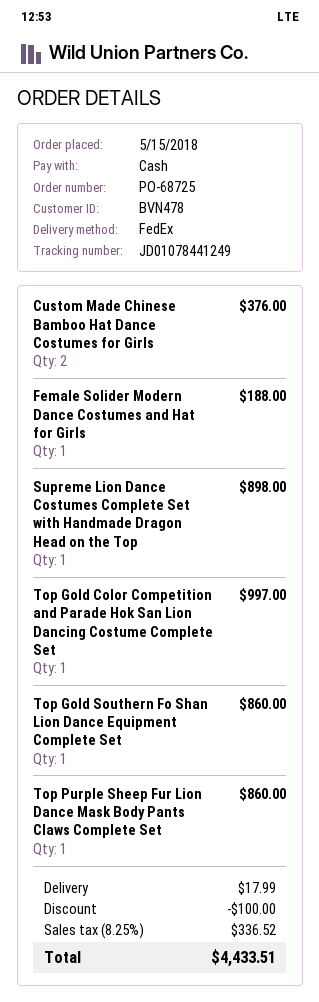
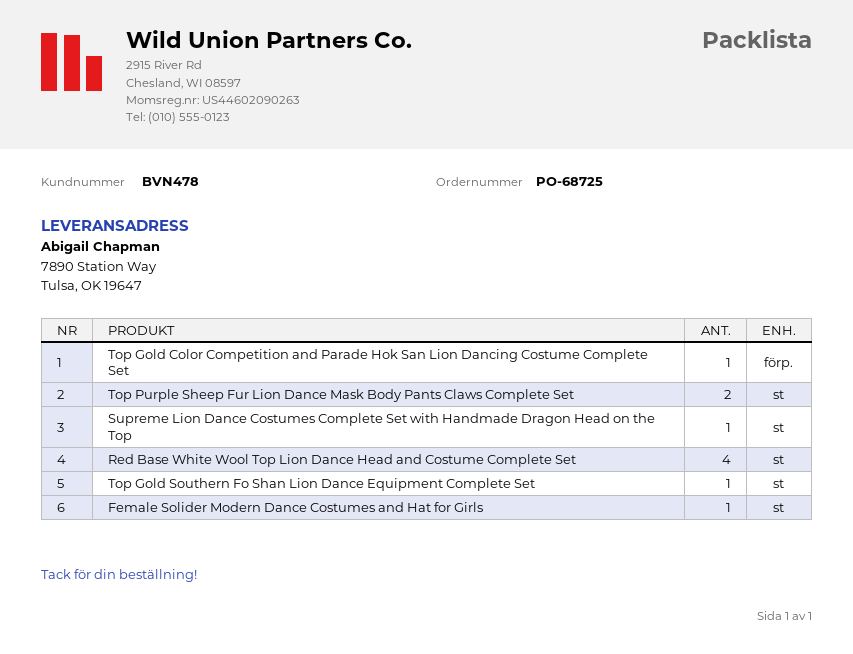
Custom Made Chinese Bamboo Hat Dance Costumes for Girls: 2 -> none
Top Purple Sheep Fur Lion Dance Mask Body Pants Claws Complete Set: 1 -> 2
Red Base White Wool Top Lion Dance Head and Costume Complete Set: none -> 4

